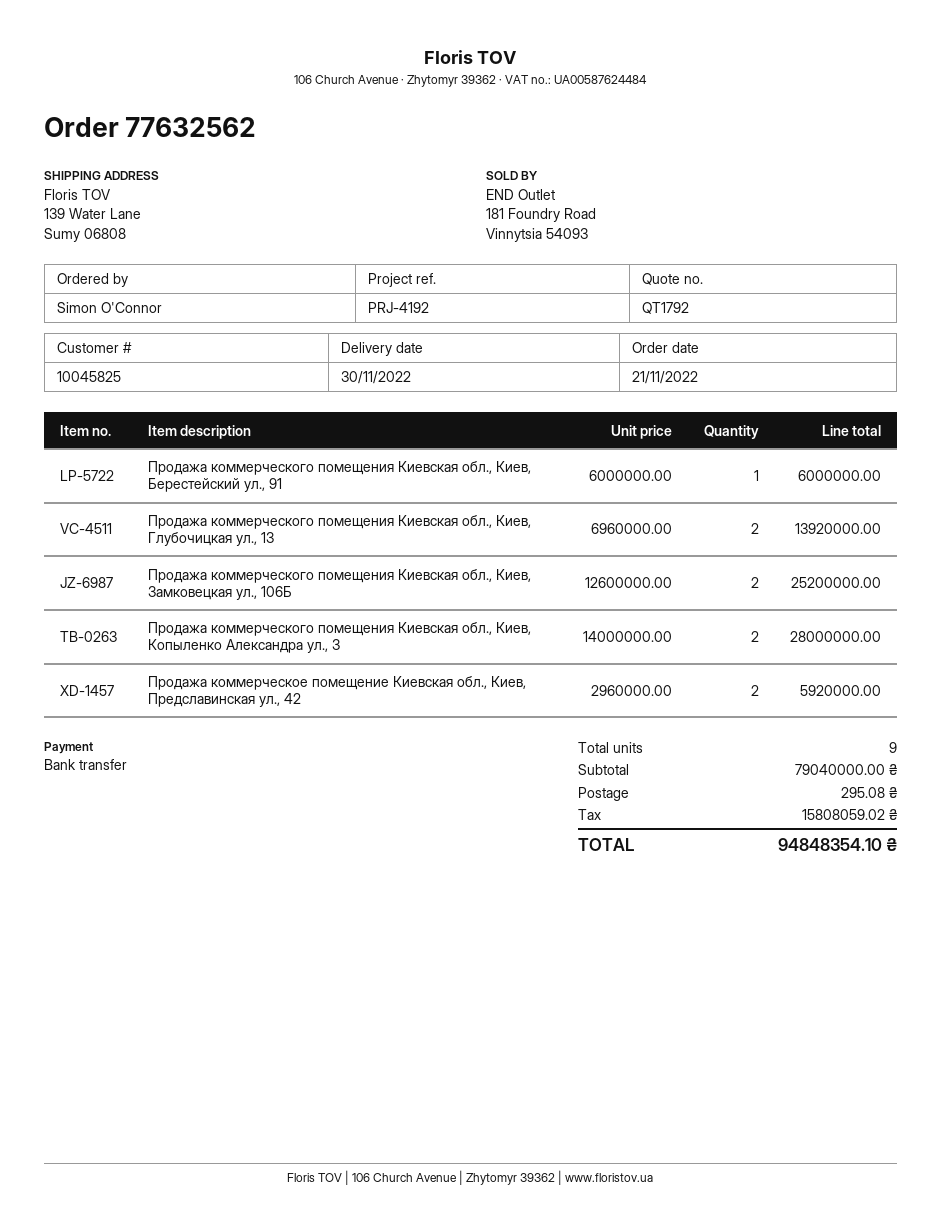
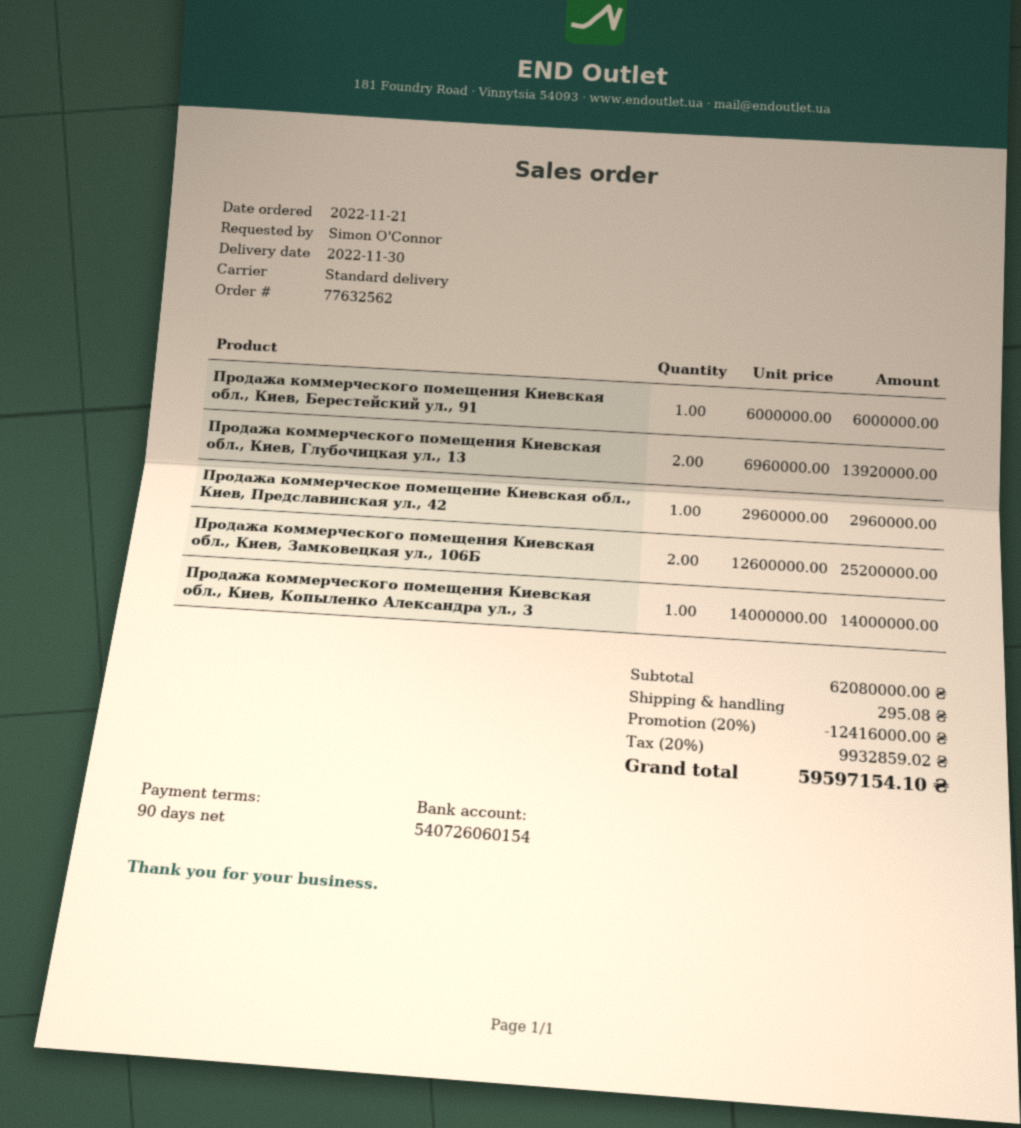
Продажа коммерческого помещения Киевская обл., Киев, Копыленко Александра ул., 3: 2 x 14000000.00 = 28000000.00 -> 1 x 14000000.00 = 14000000.00
Продажа коммерческое помещение Киевская обл., Киев, Предславинская ул., 42: 2 x 2960000.00 = 5920000.00 -> 1 x 2960000.00 = 2960000.00
subtotal: 79040000.00 -> 62080000.00
discount: none -> 20% = 12416000.00
tax: 15808059.02 -> 9932859.02
total: 94848354.10 -> 59597154.10

